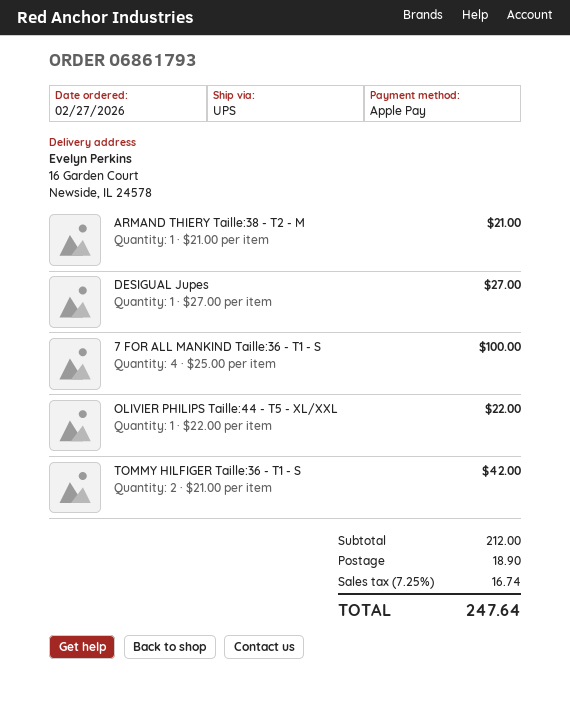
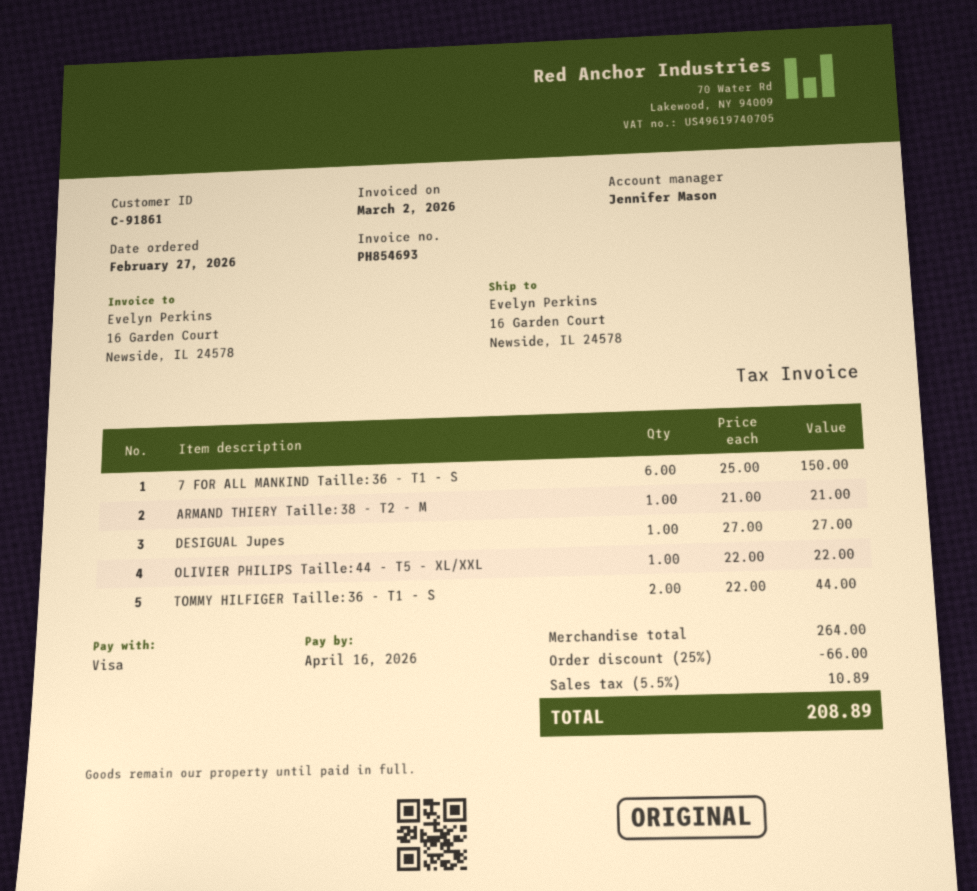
payment method: Apple Pay -> Visa
7 FOR ALL MANKIND Taille:36 - T1 - S: 4 x 25.00 = 100.00 -> 6 x 25.00 = 150.00
TOMMY HILFIGER Taille:36 - T1 - S: 2 x 21.00 = 42.00 -> 2 x 22.00 = 44.00
subtotal: 212.00 -> 264.00
discount: none -> 25% = 66.00
shipping: 18.90 -> none
tax: 7.25% = 16.74 -> 5.5% = 10.89
total: 247.64 -> 208.89

